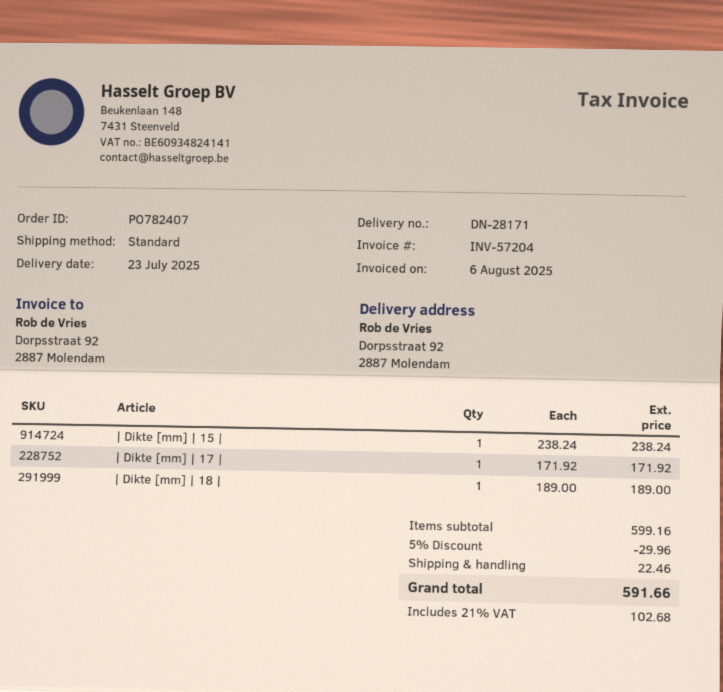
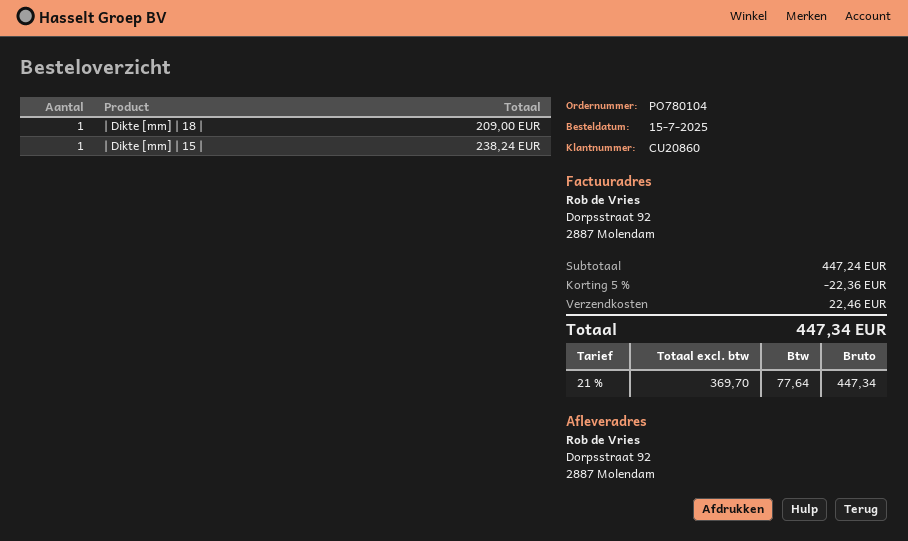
order number: PO782407 -> PO780104
| Dikte [mm] | 17 |: 1 for 171.92 -> none
| Dikte [mm] | 18 |: 1 for 189.00 -> 1 for 209.00
subtotal: 599.16 -> 447.24
discount: 5% = 29.96 -> 5% = 22.36
tax: 21% = 102.68 -> 21% = 77.64
total: 591.66 -> 447.34

